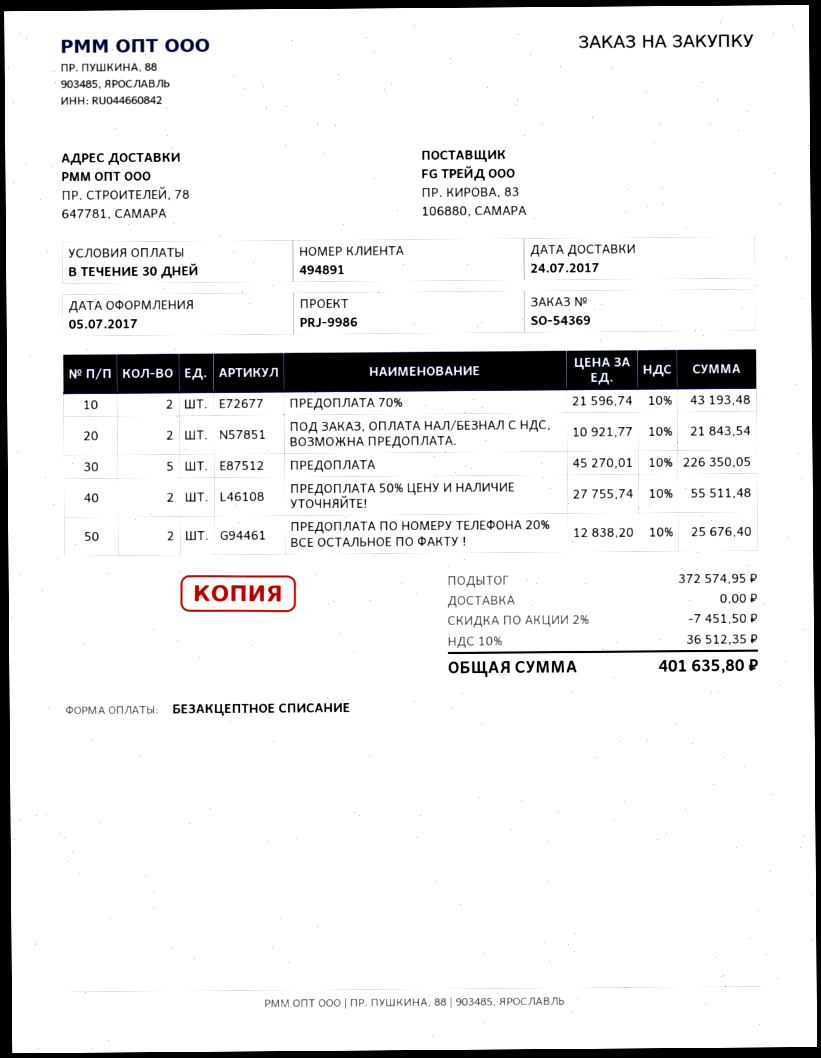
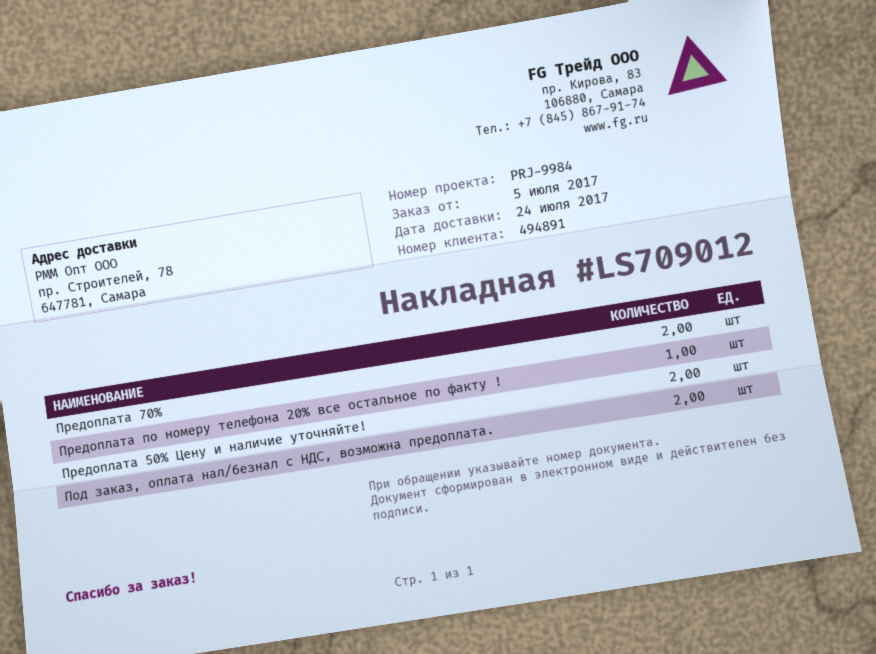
reference: PRJ-9986 -> PRJ-9984
ПРЕДОПЛАТА: 5 -> none
ПРЕДОПЛАТА ПО НОМЕРУ ТЕЛЕФОНА 20% ВСЕ ОСТАЛЬНОЕ ПО ФАКТУ !: 2 -> 1

